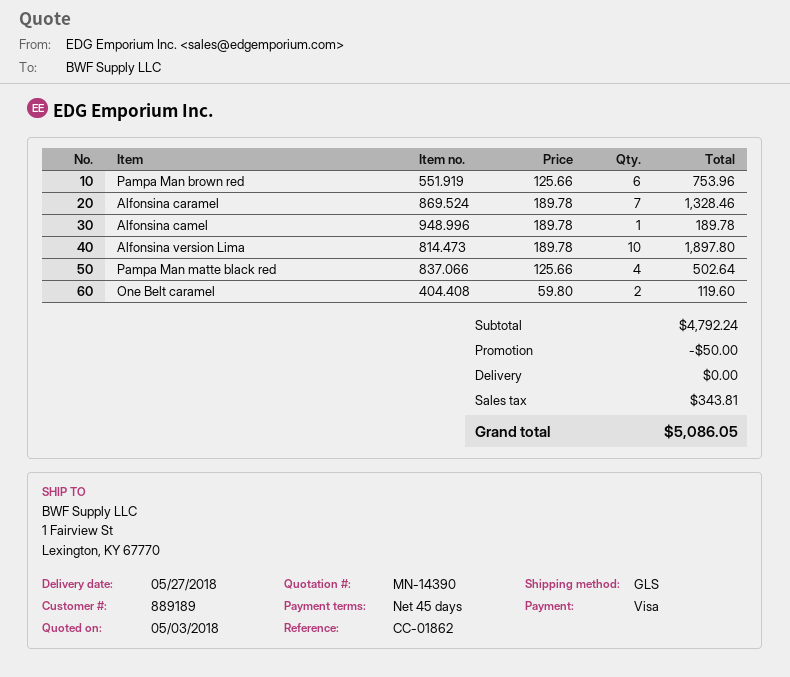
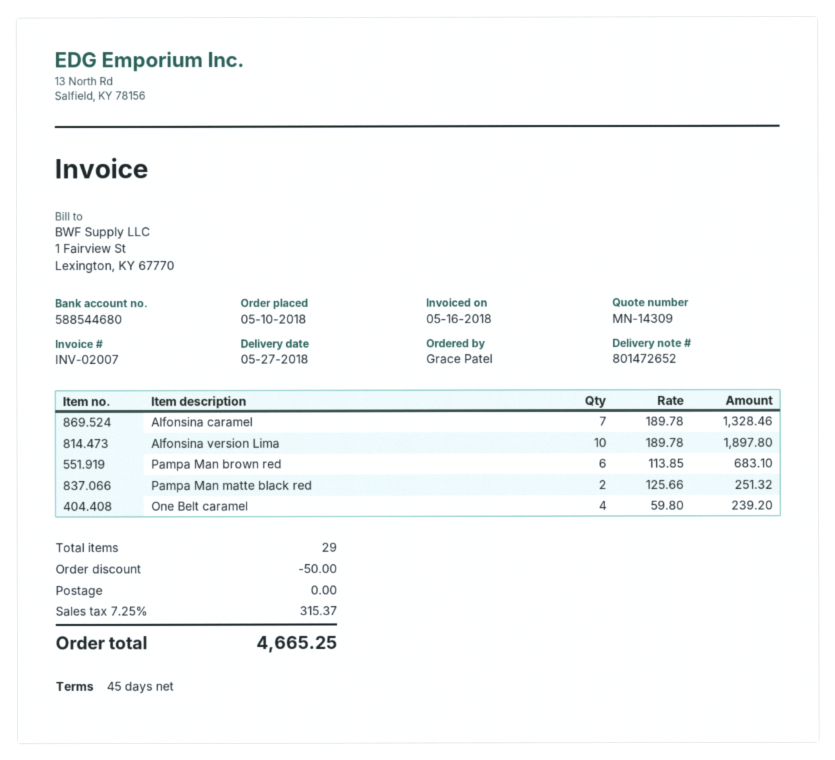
quote number: MN-14390 -> MN-14309
Pampa Man brown red: 6 x 125.66 = 753.96 -> 6 x 113.85 = 683.10
Alfonsina camel: 1 x 189.78 = 189.78 -> none
Pampa Man matte black red: 4 x 125.66 = 502.64 -> 2 x 125.66 = 251.32
One Belt caramel: 2 x 59.80 = 119.60 -> 4 x 59.80 = 239.20
tax: 343.81 -> 315.37
total: 5086.05 -> 4665.25

